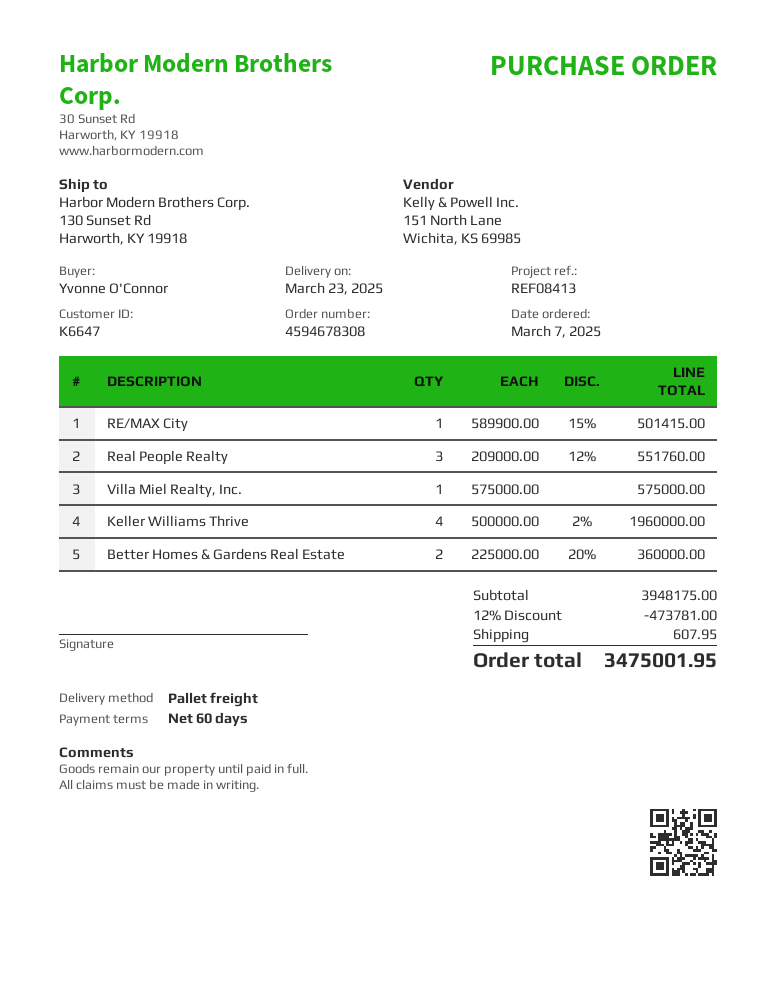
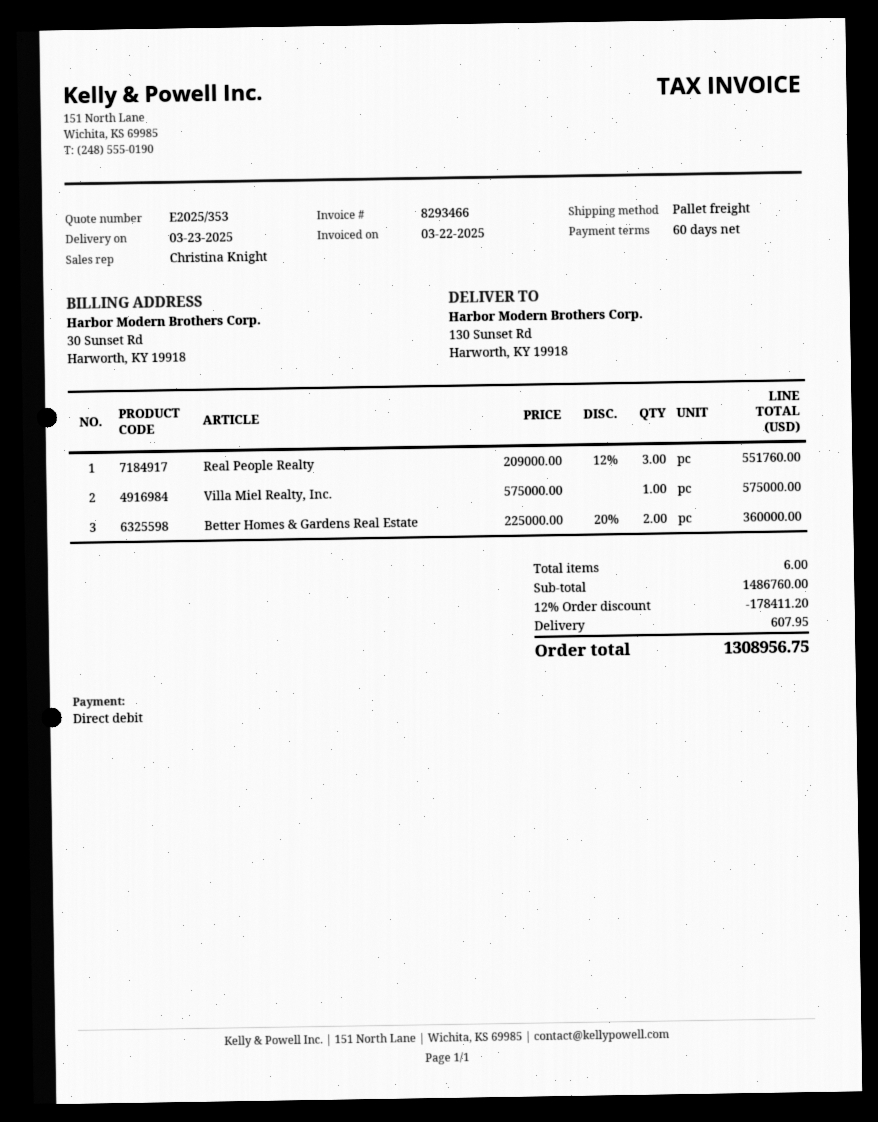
RE/MAX City: 1 x 589900.00 - 15% = 501415.00 -> none
Keller Williams Thrive: 4 x 500000.00 - 2% = 1960000.00 -> none
subtotal: 3948175.00 -> 1486760.00
discount: 12% = 473781.00 -> 12% = 178411.20
total: 3475001.95 -> 1308956.75

